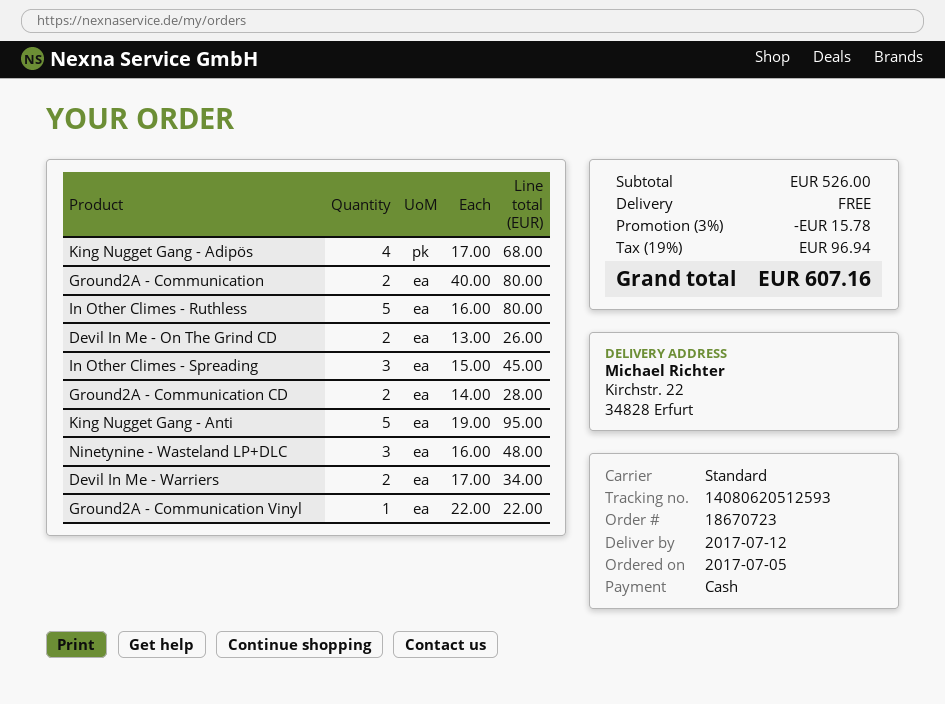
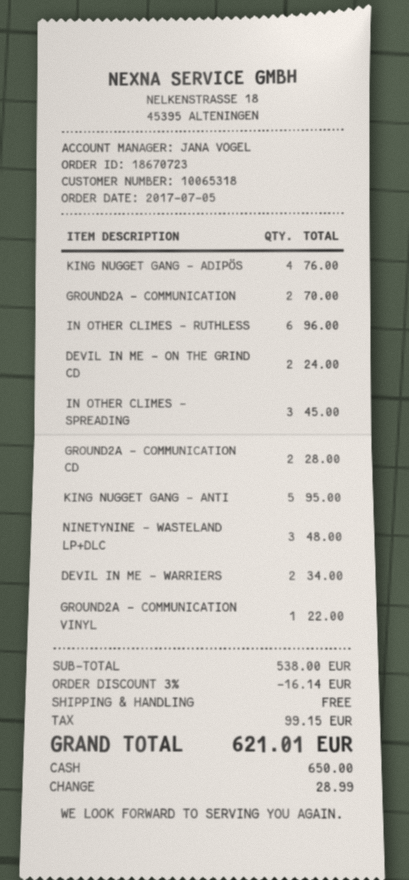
King Nugget Gang - Adipös: 4 for 68.00 -> 4 for 76.00
Ground2A - Communication: 2 for 80.00 -> 2 for 70.00
In Other Climes - Ruthless: 5 for 80.00 -> 6 for 96.00
Devil In Me - On The Grind CD: 2 for 26.00 -> 2 for 24.00
subtotal: 526.00 -> 538.00
discount: 3% = 15.78 -> 3% = 16.14
tax: 96.94 -> 99.15
total: 607.16 -> 621.01

